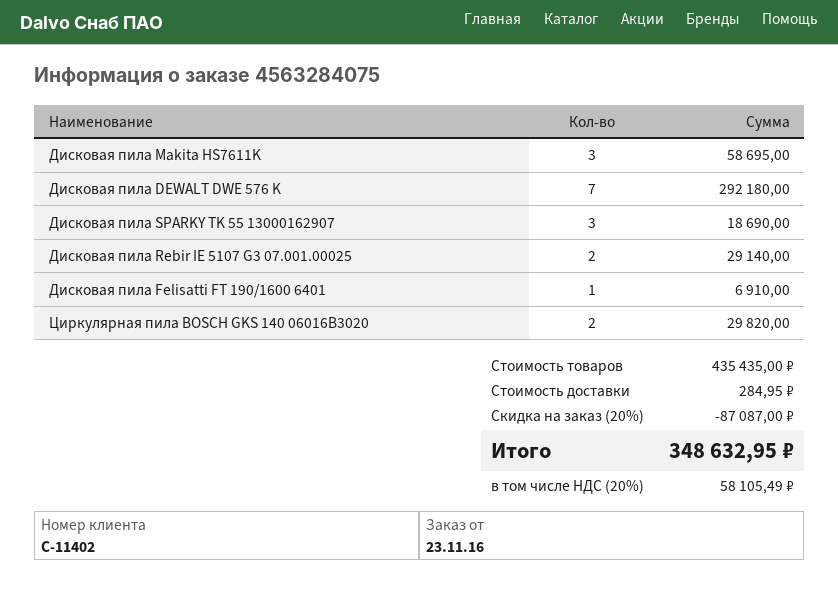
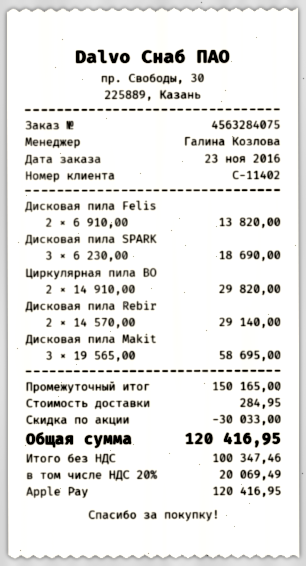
Дисковая пила DEWALT DWE 576 K: 7 for 292180.00 -> none
Дисковая пила Felisatti FT 190/1600 6401: 1 for 6910.00 -> 2 for 13820.00
subtotal: 435435.00 -> 150165.00
discount: 87087.00 -> 30033.00
tax: 20% = 58105.49 -> 20% = 20069.49
total: 348632.95 -> 120416.95

